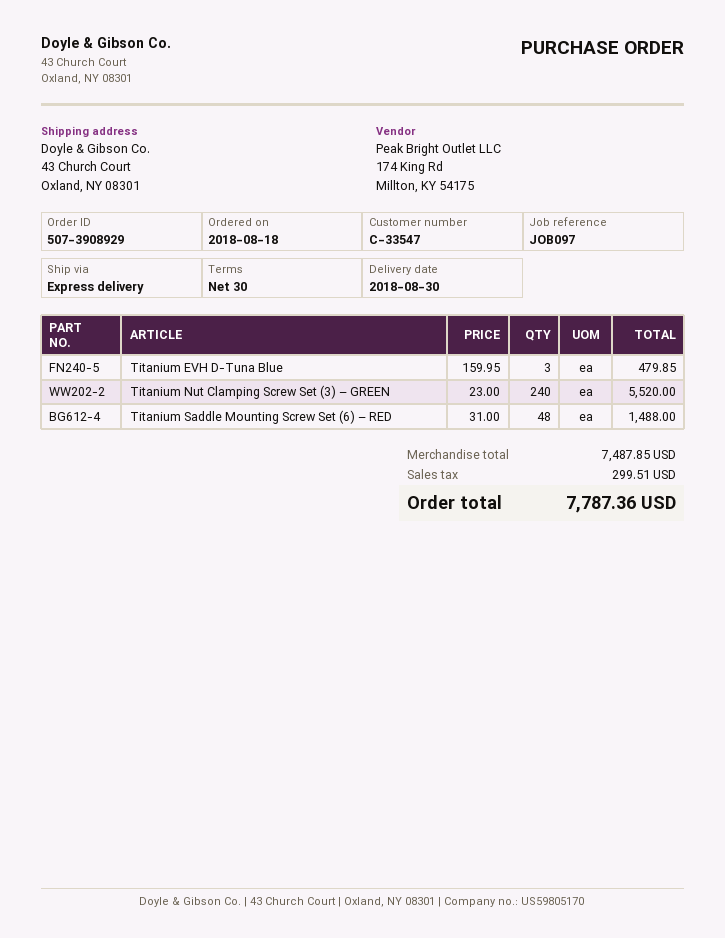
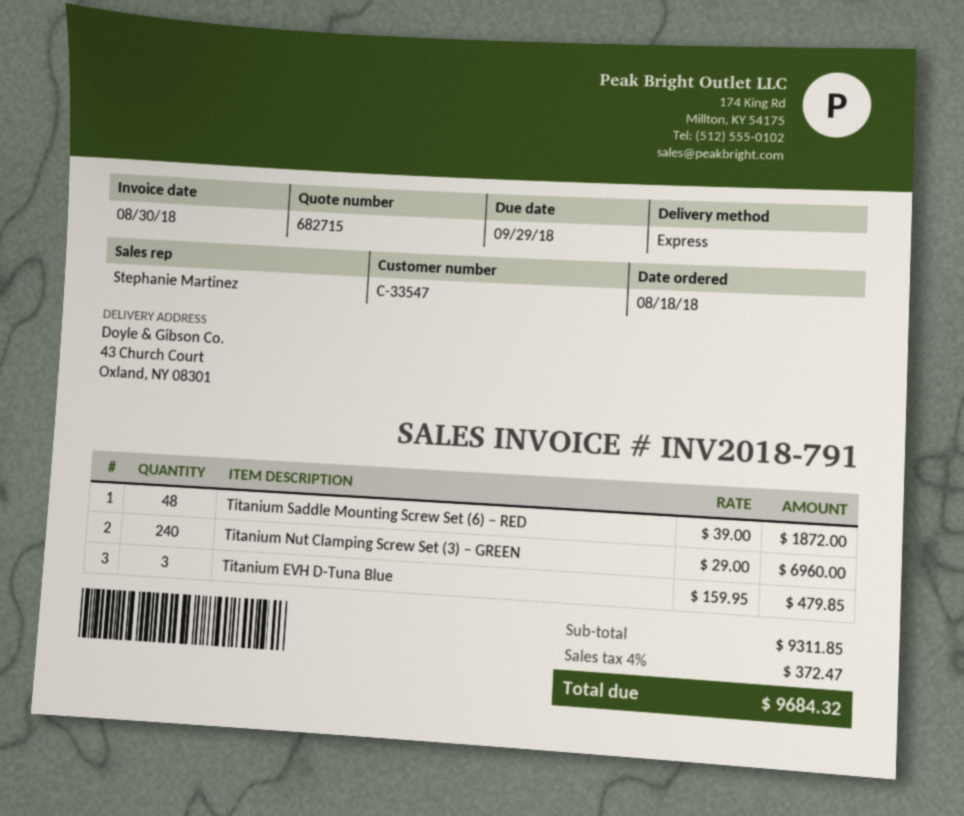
Titanium Nut Clamping Screw Set (3) – GREEN: 240 x 23.00 = 5520.00 -> 240 x 29.00 = 6960.00
Titanium Saddle Mounting Screw Set (6) – RED: 48 x 31.00 = 1488.00 -> 48 x 39.00 = 1872.00
subtotal: 7487.85 -> 9311.85
tax: 299.51 -> 372.47
total: 7787.36 -> 9684.32

